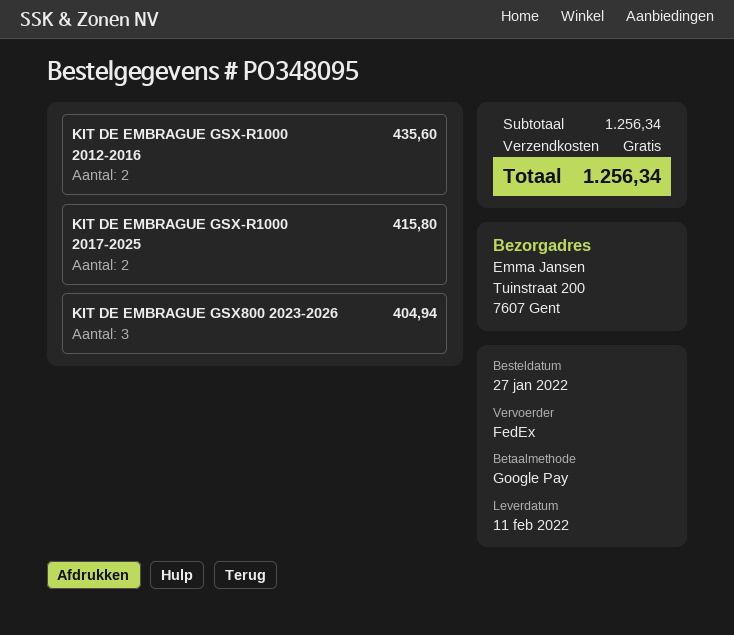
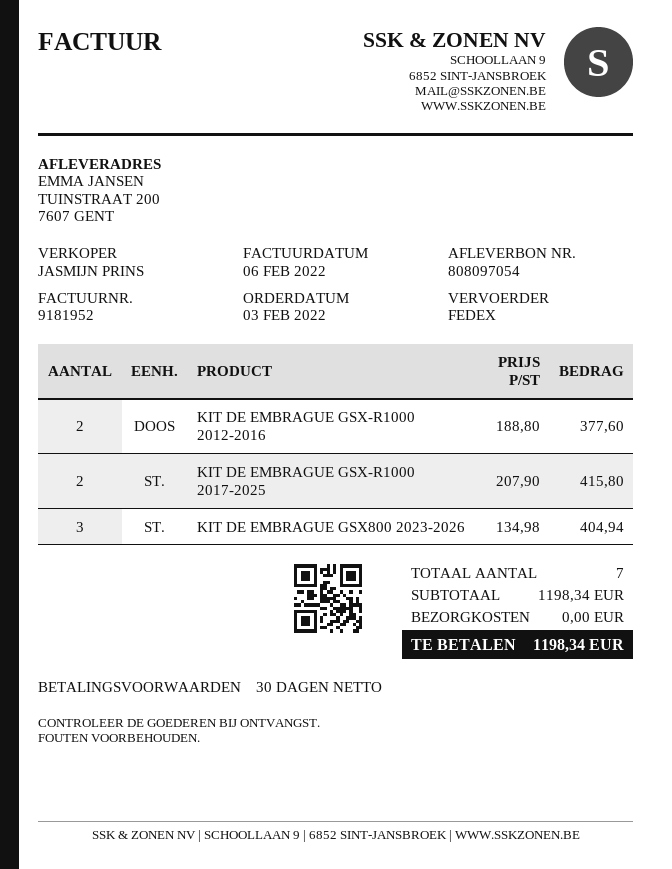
order date: 2022-01-27 -> 2022-02-03
KIT DE EMBRAGUE GSX-R1000 2012-2016: 2 for 435.60 -> 2 for 377.60
subtotal: 1256.34 -> 1198.34
total: 1256.34 -> 1198.34

